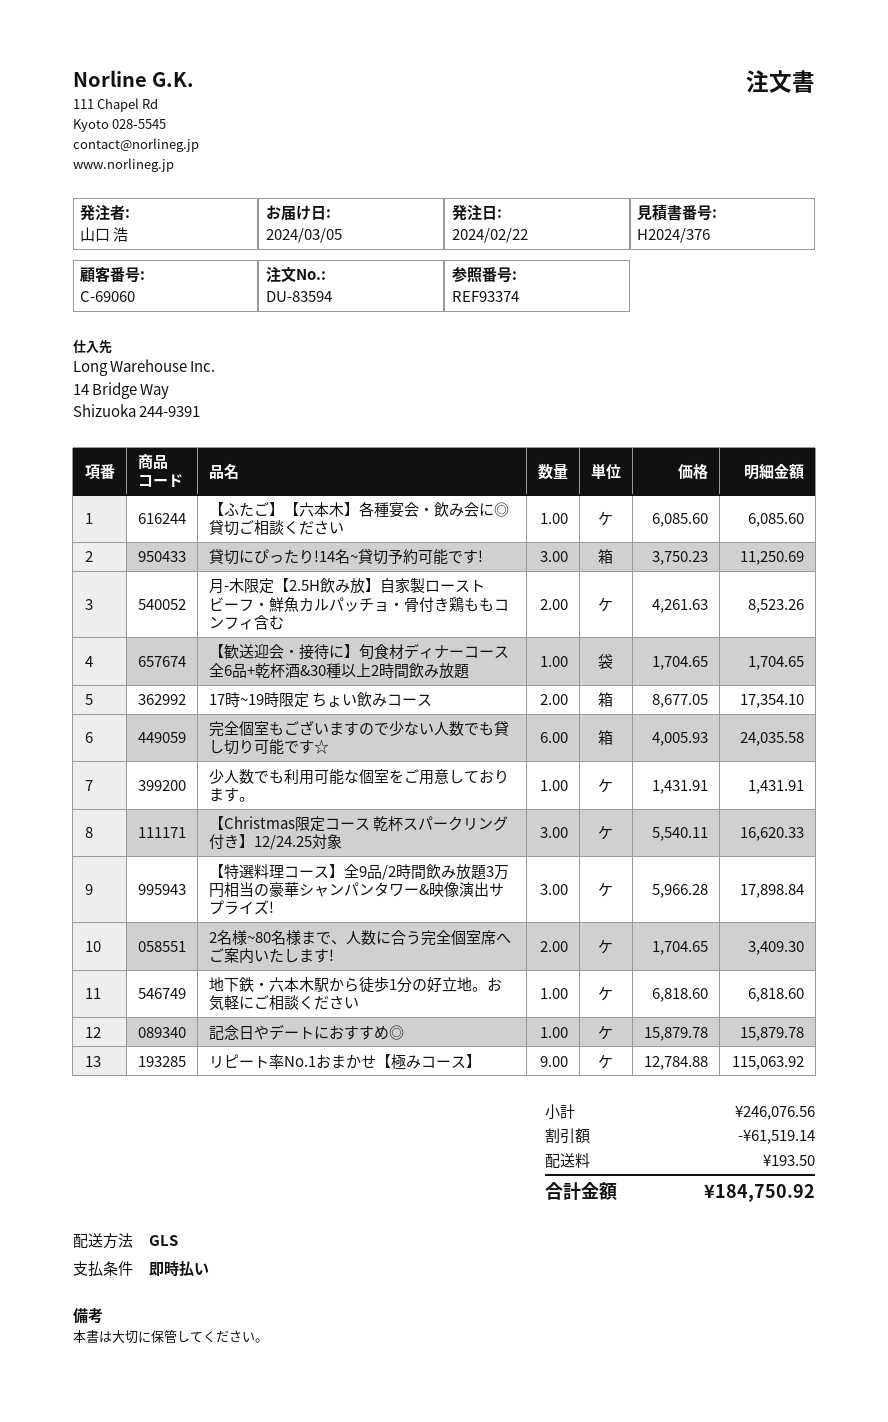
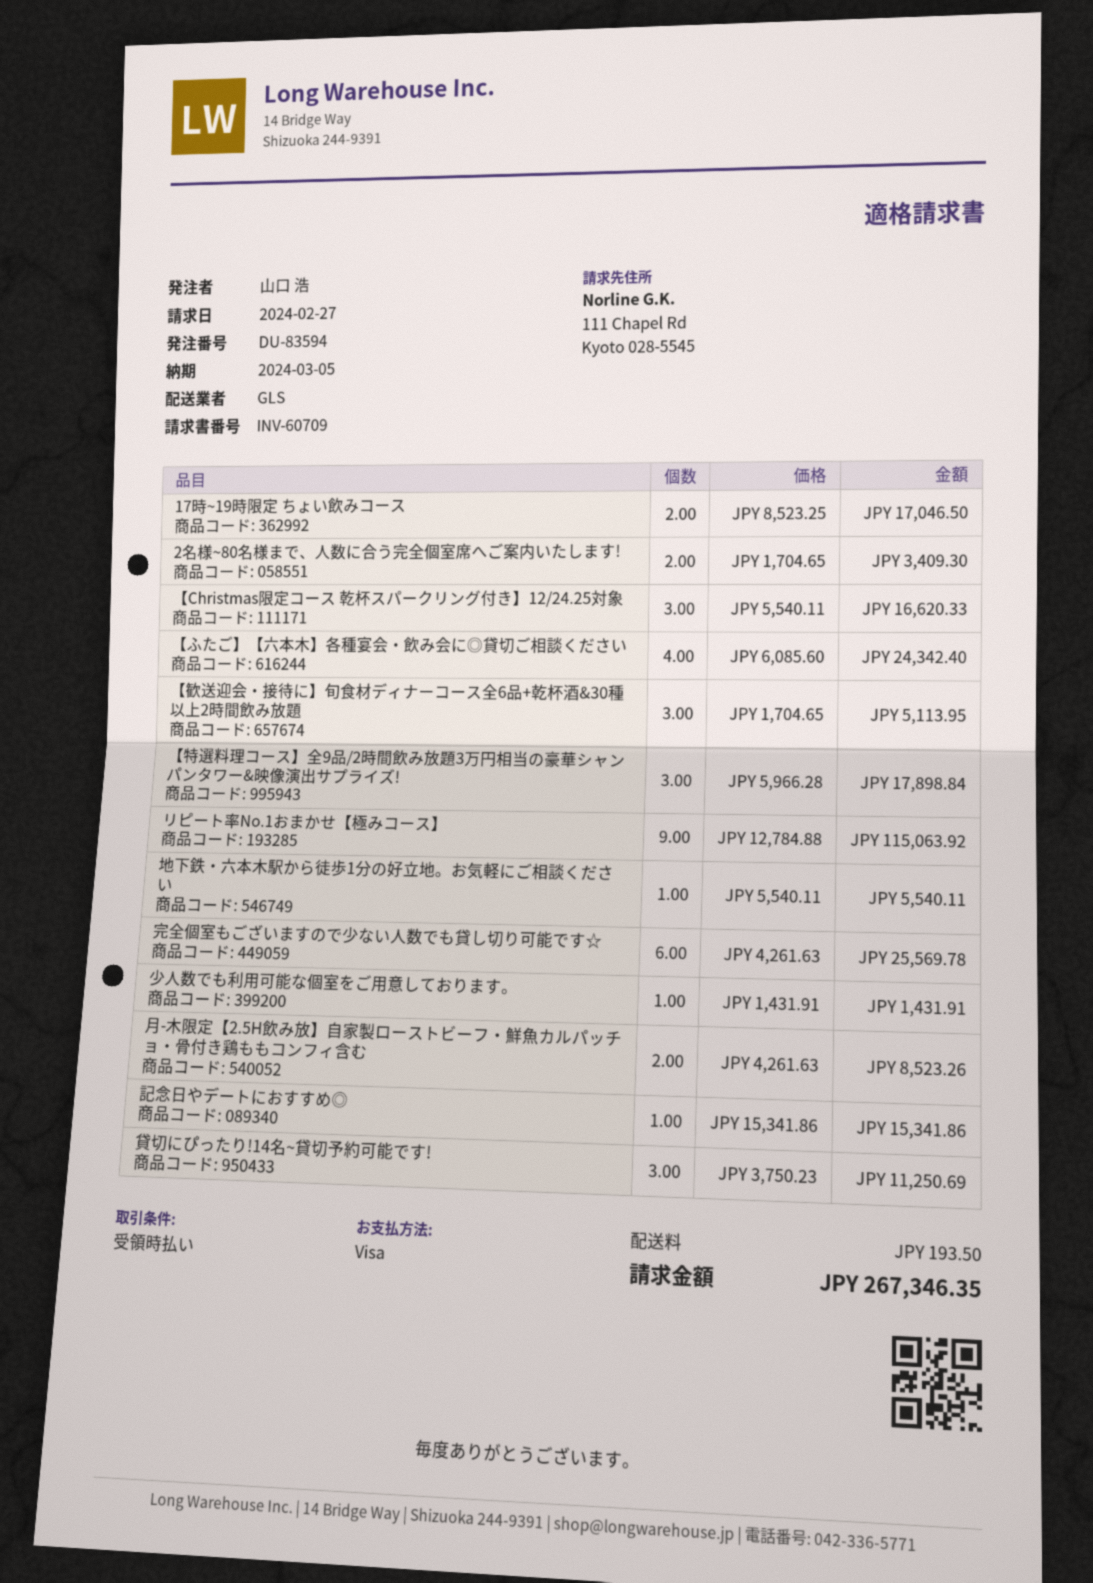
【ふたご】【六本木】各種宴会・飲み会に◎貸切ご相談ください: 1 x 6085.60 = 6085.60 -> 4 x 6085.60 = 24342.40
【歓送迎会・接待に】旬食材ディナーコース全6品+乾杯酒&30種以上2時間飲み放題: 1 x 1704.65 = 1704.65 -> 3 x 1704.65 = 5113.95
17時~19時限定 ちょい飲みコース: 2 x 8677.05 = 17354.10 -> 2 x 8523.25 = 17046.50
完全個室もございますので少ない人数でも貸し切り可能です☆: 6 x 4005.93 = 24035.58 -> 6 x 4261.63 = 25569.78
地下鉄・六本木駅から徒歩1分の好立地。お気軽にご相談ください: 1 x 6818.60 = 6818.60 -> 1 x 5540.11 = 5540.11
記念日やデートにおすすめ◎: 1 x 15879.78 = 15879.78 -> 1 x 15341.86 = 15341.86
discount: 61519.14 -> none
total: 184750.92 -> 267346.35

